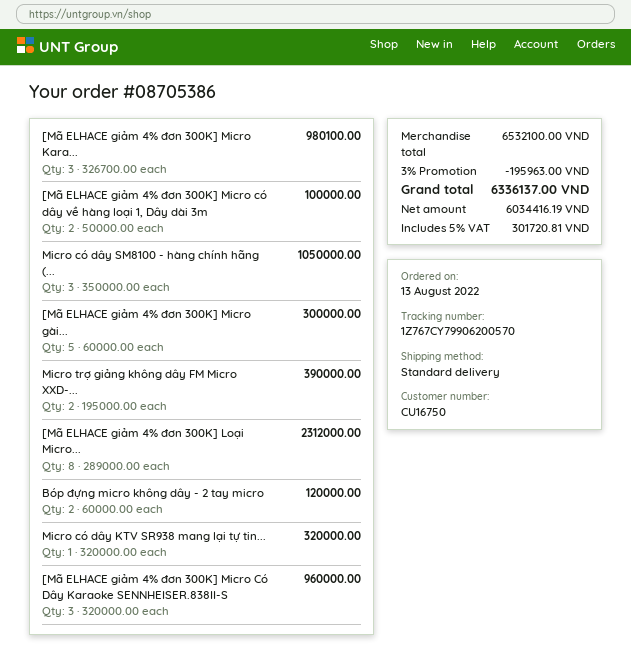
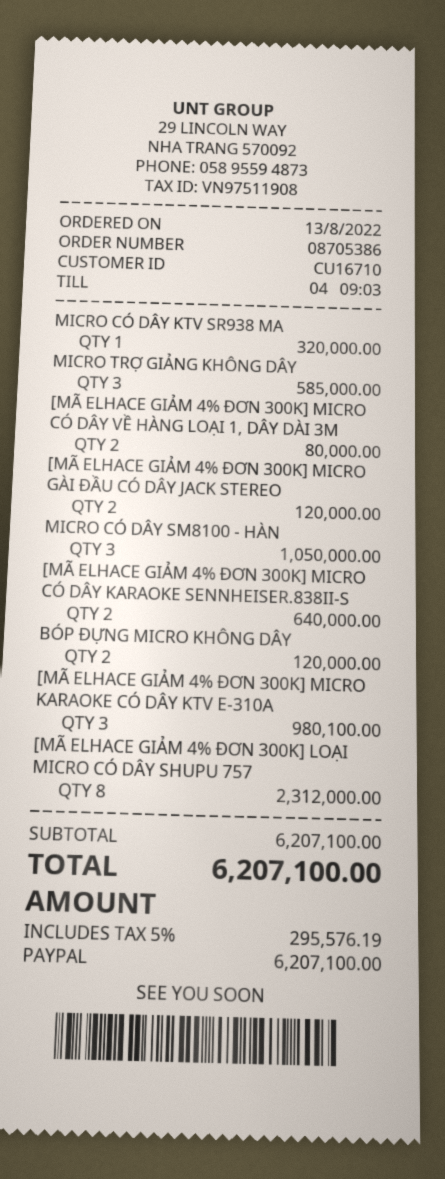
customer number: CU16750 -> CU16710
[Mã ELHACE giảm 4% đơn 300K] Micro có dây về hàng loại 1, Dây dài 3m: 2 for 100000.00 -> 2 for 80000.00
[Mã ELHACE giảm 4% đơn 300K] Micro gài...: 5 for 300000.00 -> 2 for 120000.00
Micro trợ giảng không dây FM Micro XXD-...: 2 for 390000.00 -> 3 for 585000.00
[Mã ELHACE giảm 4% đơn 300K] Micro Có Dây Karaoke SENNHEISER.838II-S: 3 for 960000.00 -> 2 for 640000.00
subtotal: 6532100.00 -> 6207100.00
discount: 3% = 195963.00 -> none
tax: 5% = 301720.81 -> 5% = 295576.19
total: 6336137.00 -> 6207100.00

